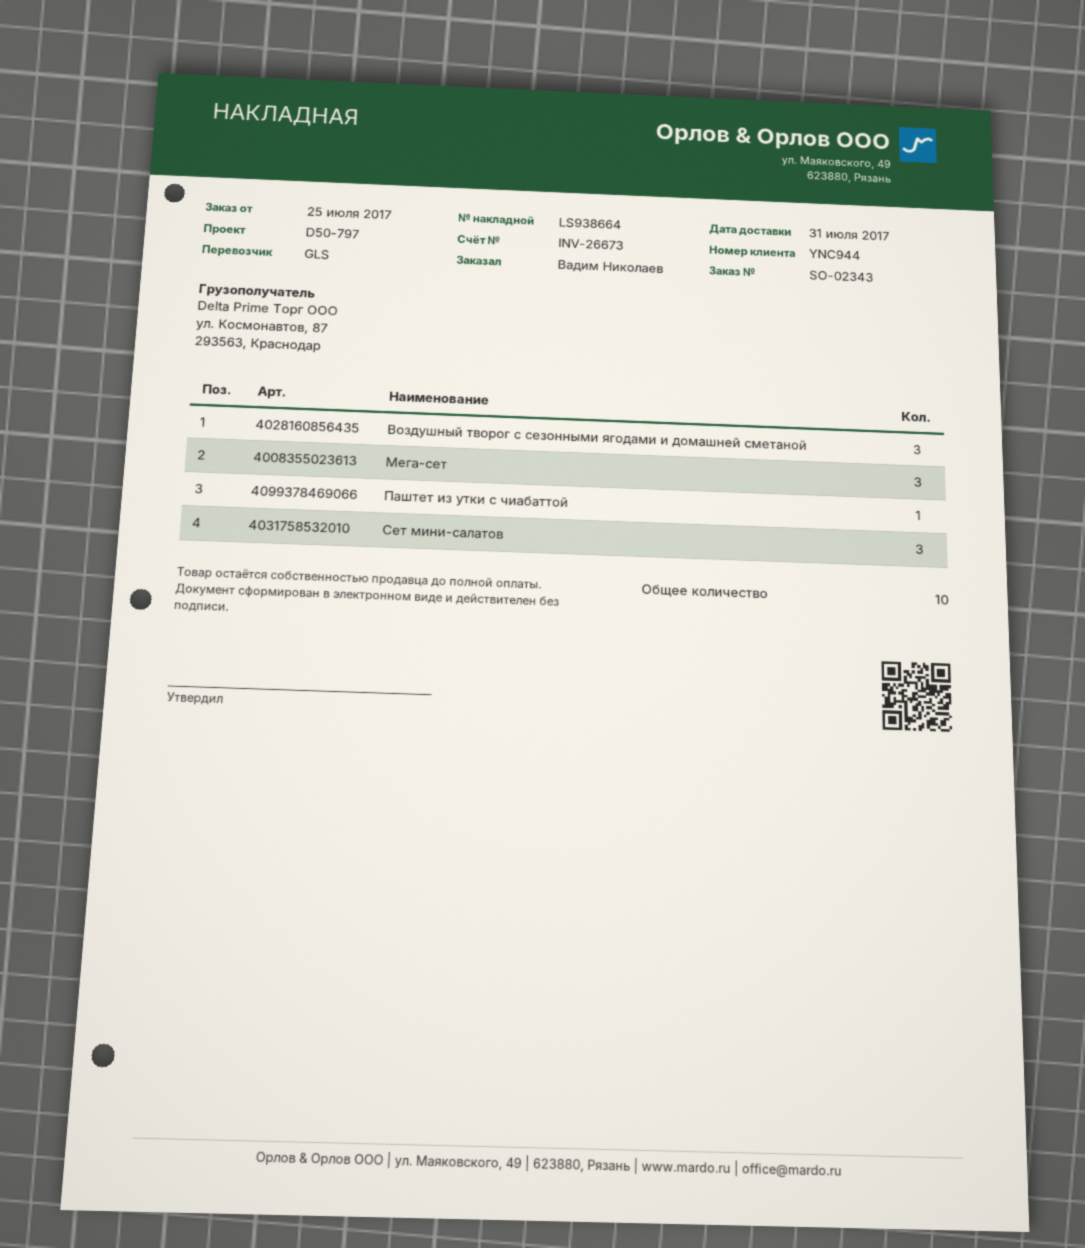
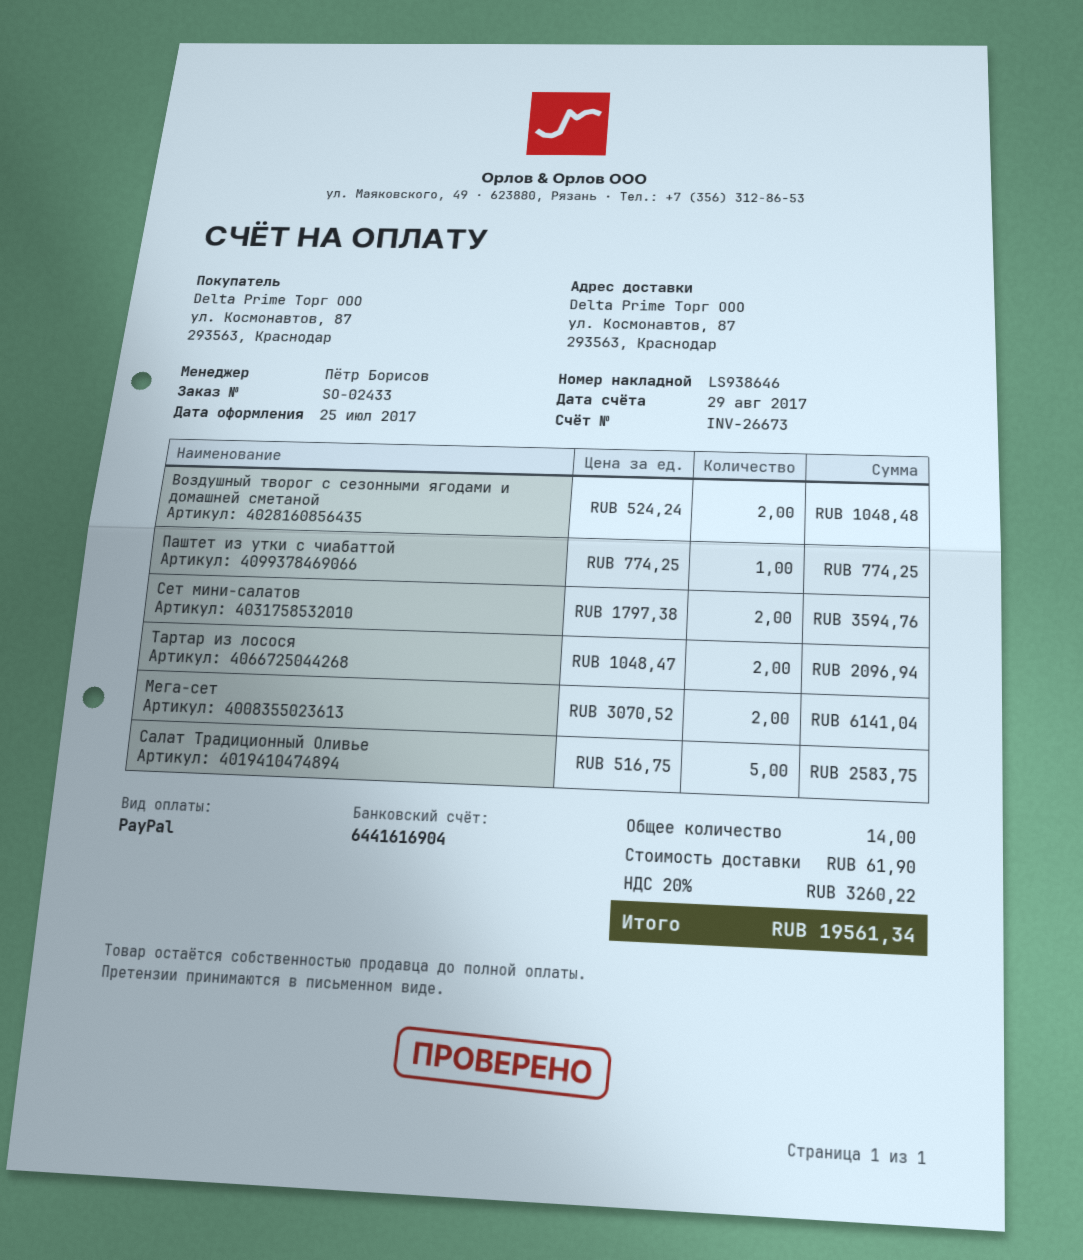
order number: SO-02343 -> SO-02433
delivery note number: LS938664 -> LS938646
Воздушный творог с сезонными ягодами и домашней сметаной: 3 -> 2
Мега-сет: 3 -> 2
Сет мини-салатов: 3 -> 2
Тартар из лосося: none -> 2
Салат Традиционный Оливье: none -> 5
total quantity: 10 -> 14

